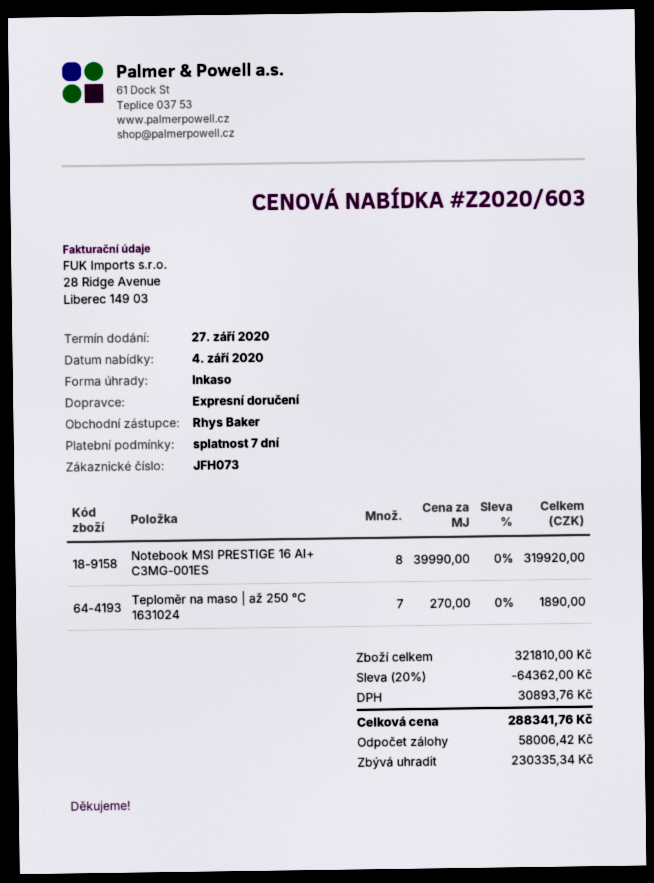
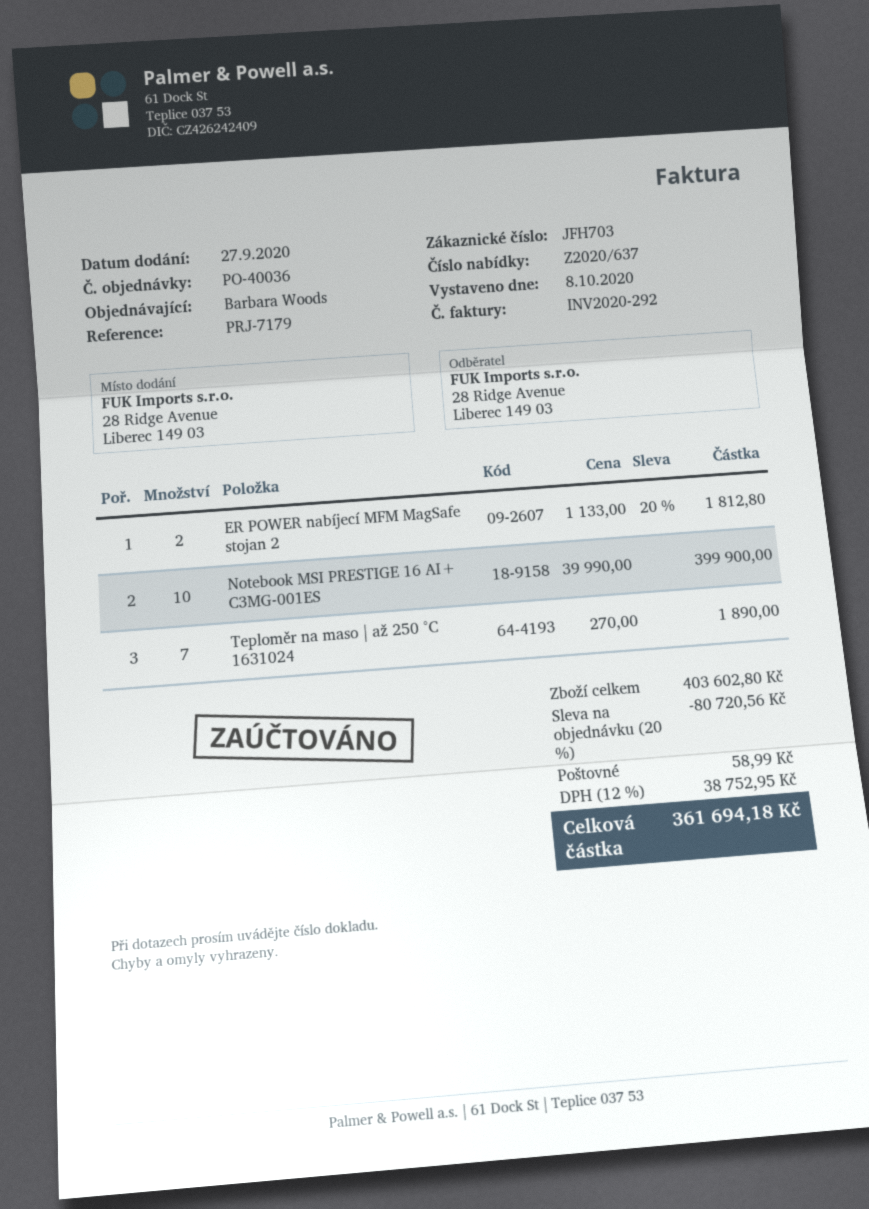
quote number: Z2020/603 -> Z2020/637
customer number: JFH073 -> JFH703
Notebook MSI PRESTIGE 16 AI+ C3MG-001ES: 8 x 39990.00 = 319920.00 -> 10 x 39990.00 = 399900.00
ER POWER nabíjecí MFM MagSafe stojan 2: none -> 2 x 1133.00 - 20% = 1812.80
subtotal: 321810.00 -> 403602.80
discount: 20% = 64362.00 -> 20% = 80720.56
shipping: none -> 58.99
tax: 30893.76 -> 38752.95
total: 288341.76 -> 361694.18

